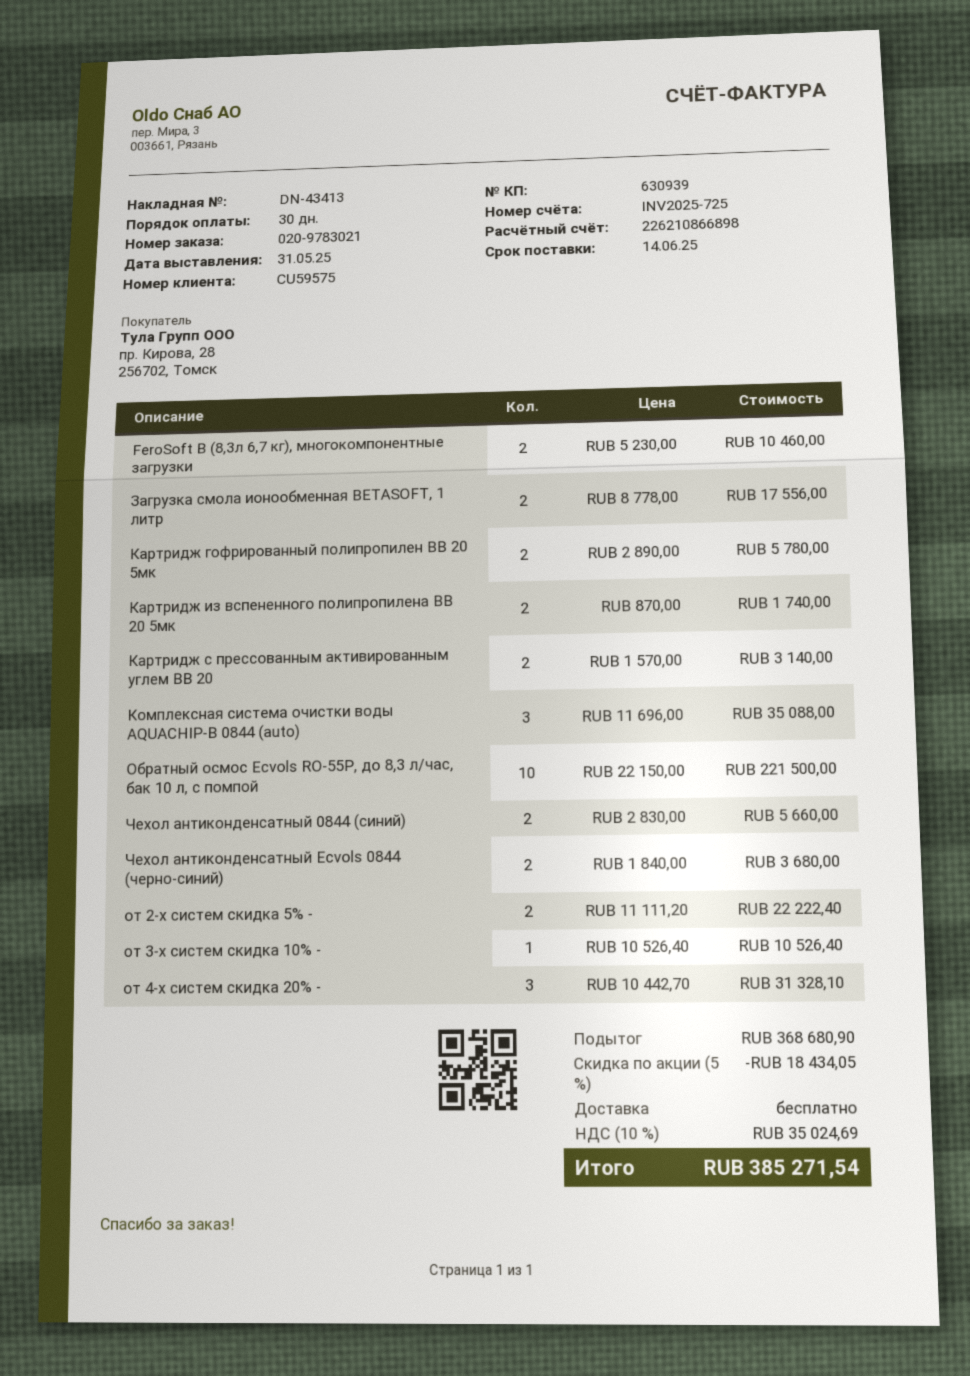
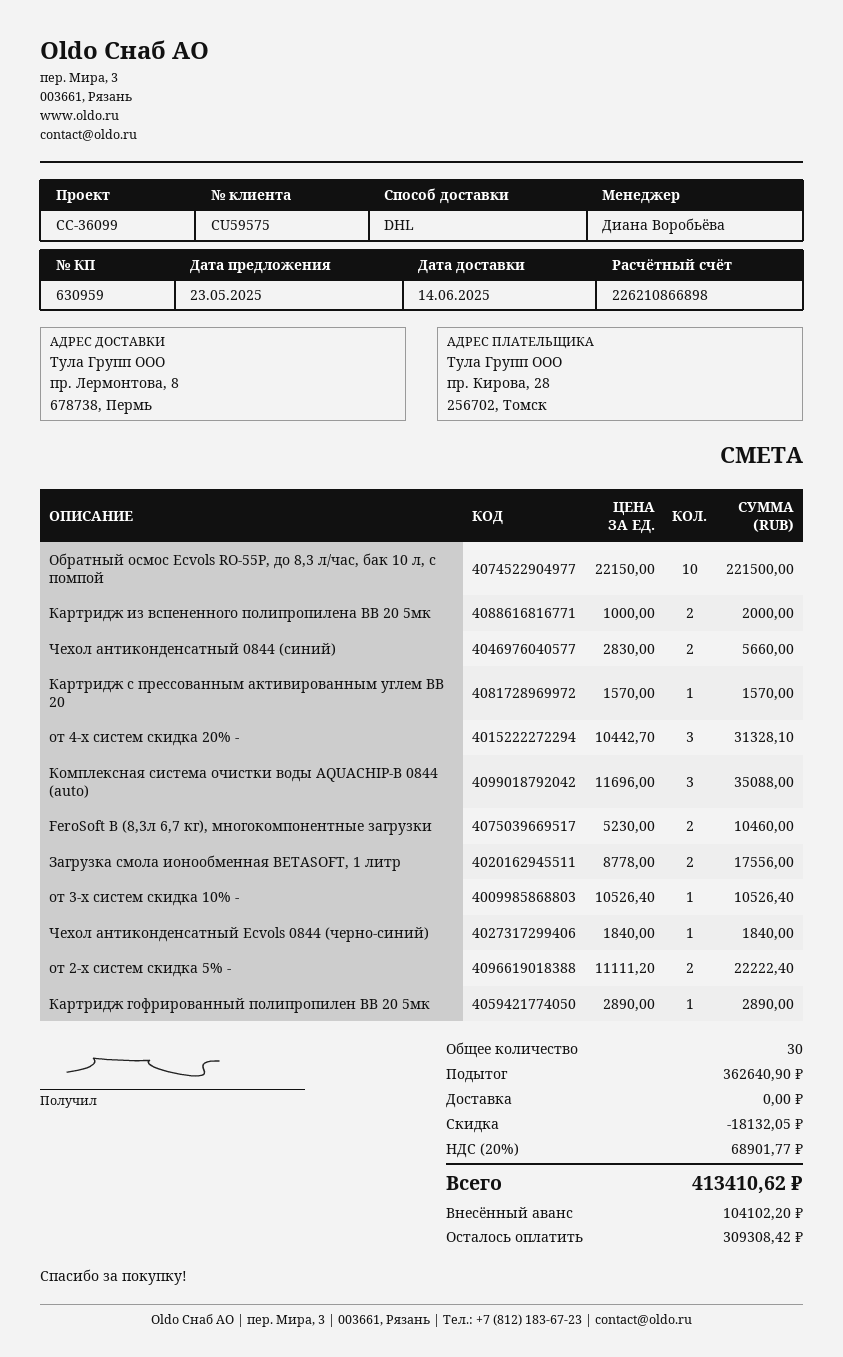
quote number: 630939 -> 630959
Картридж гофрированный полипропилен BB 20 5мк: 2 x 2890.00 = 5780.00 -> 1 x 2890.00 = 2890.00
Картридж из вспененного полипропилена BB 20 5мк: 2 x 870.00 = 1740.00 -> 2 x 1000.00 = 2000.00
Картридж с прессованным активированным углем BB 20: 2 x 1570.00 = 3140.00 -> 1 x 1570.00 = 1570.00
Чехол антиконденсатный Ecvols 0844 (черно-синий): 2 x 1840.00 = 3680.00 -> 1 x 1840.00 = 1840.00
subtotal: 368680.90 -> 362640.90
discount: 18434.05 -> 18132.05
tax: 10% = 35024.69 -> 20% = 68901.77
total: 385271.54 -> 413410.62

